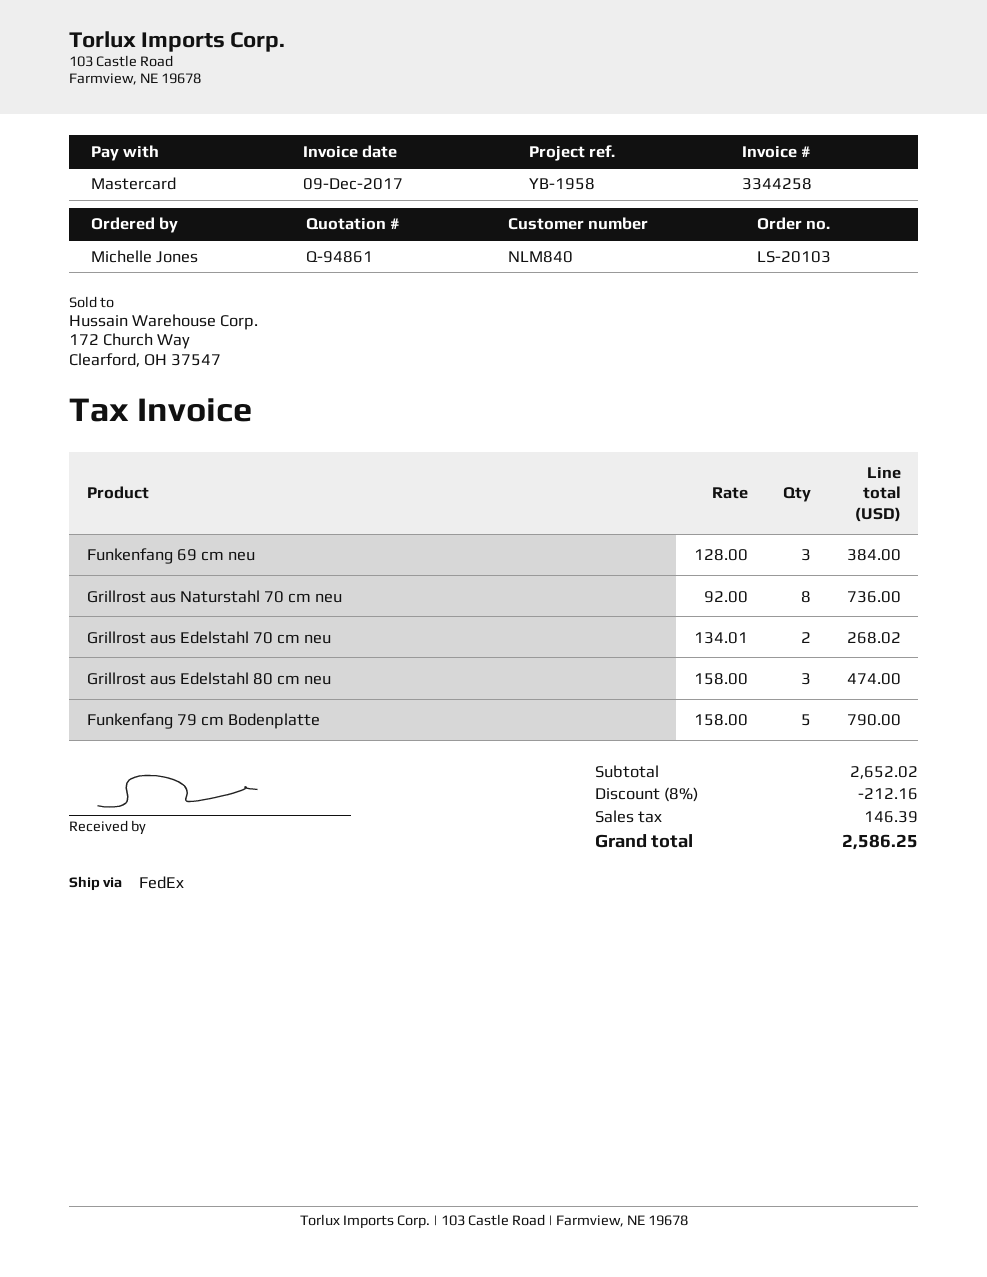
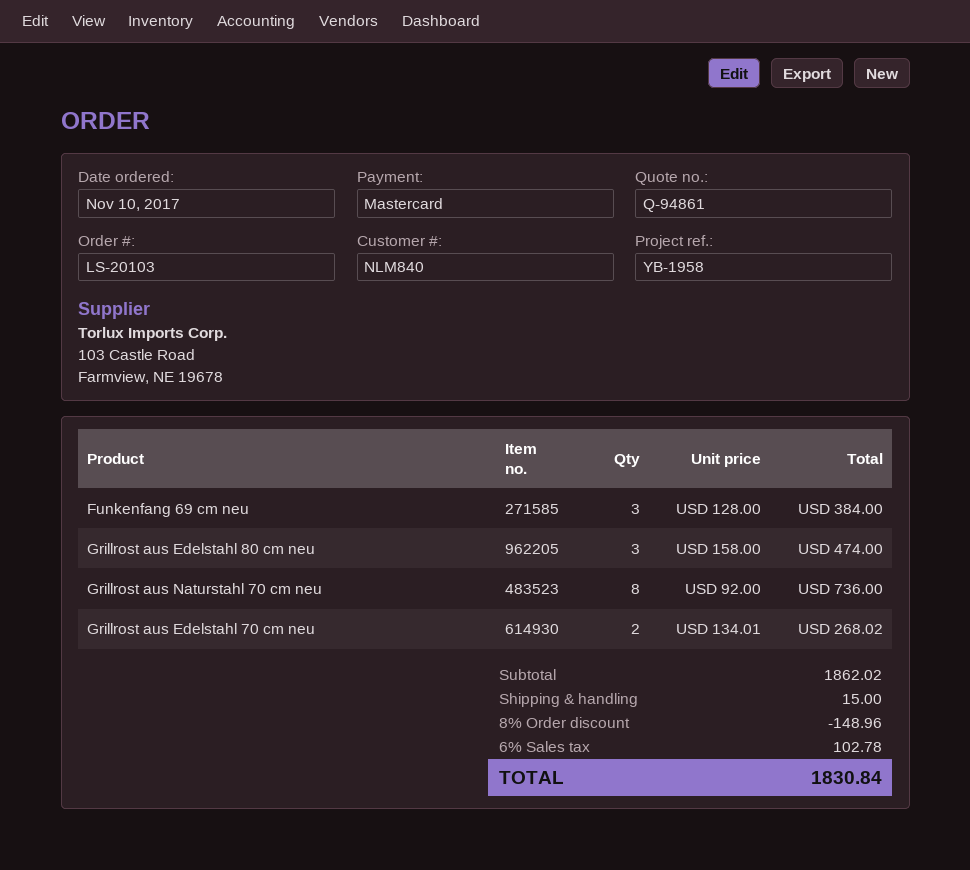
Funkenfang 79 cm Bodenplatte: 5 x 158.00 = 790.00 -> none
subtotal: 2652.02 -> 1862.02
discount: 8% = 212.16 -> 8% = 148.96
shipping: none -> 15.00
tax: 146.39 -> 102.78
total: 2586.25 -> 1830.84

